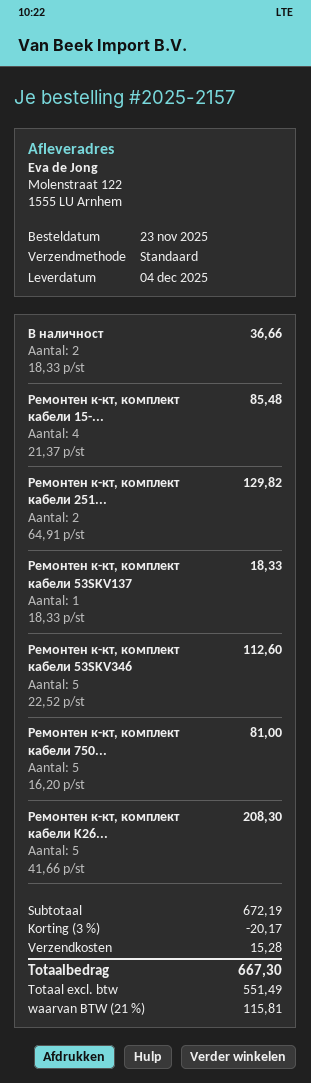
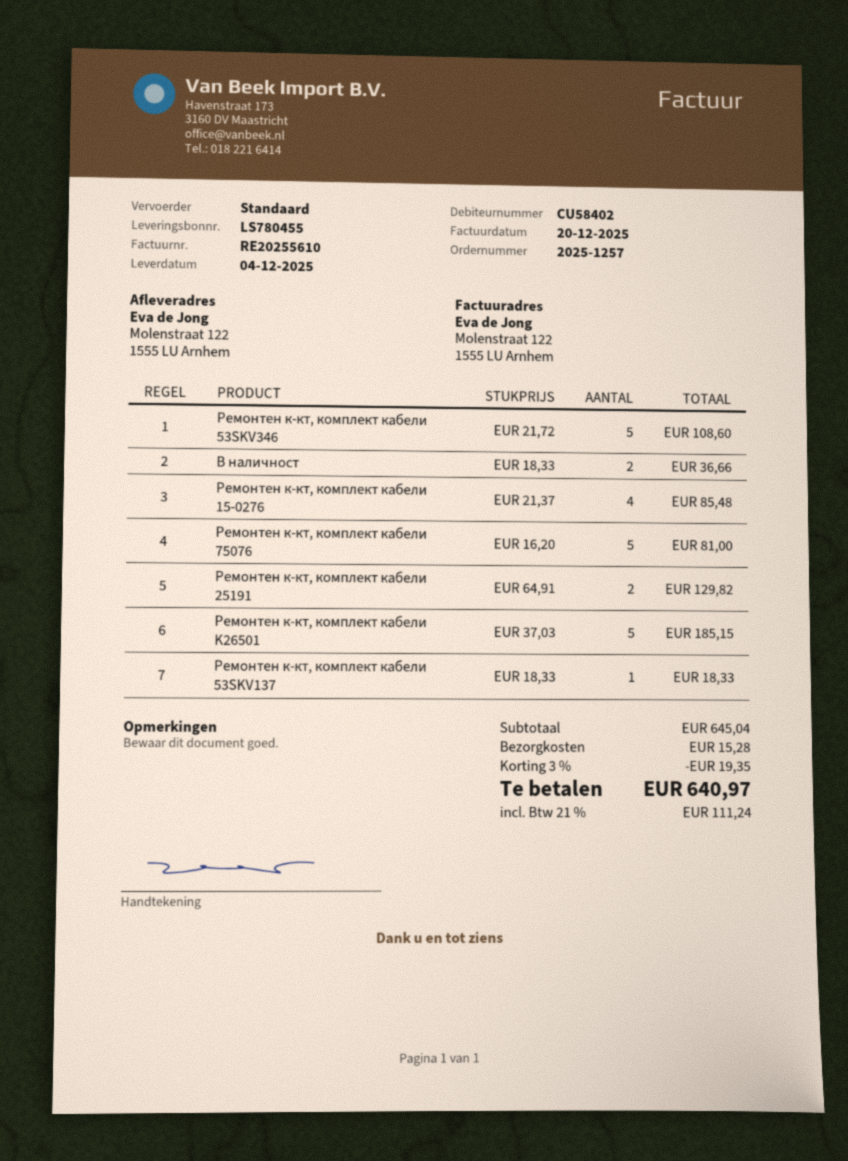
order number: 2025-2157 -> 2025-1257
Ремонтен к-кт, комплект кабели 53SKV346: 5 x 22.52 = 112.60 -> 5 x 21.72 = 108.60
Ремонтен к-кт, комплект кабели K26...: 5 x 41.66 = 208.30 -> 5 x 37.03 = 185.15
subtotal: 672.19 -> 645.04
discount: 3% = 20.17 -> 3% = 19.35
tax: 21% = 115.81 -> 21% = 111.24
total: 667.30 -> 640.97

